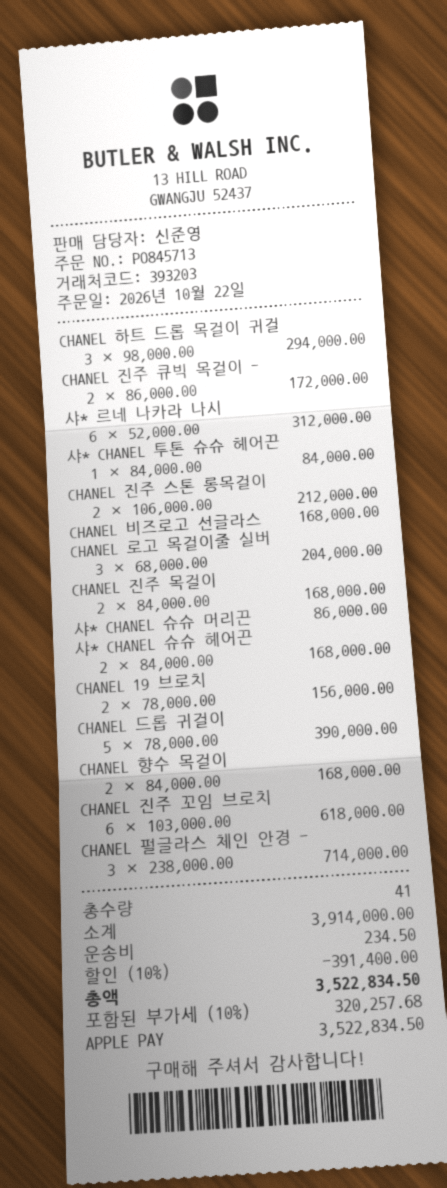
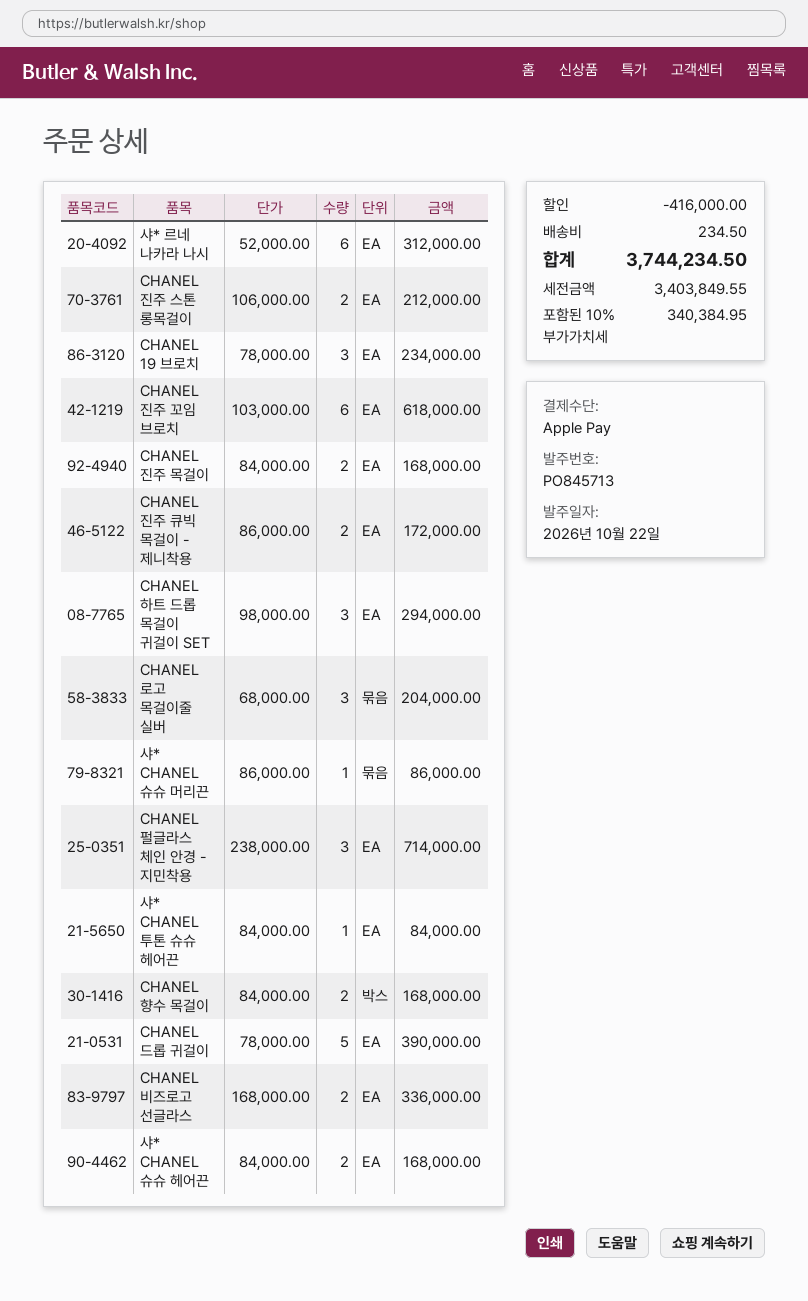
CHANEL 비즈로고 선글라스: 1 x 168000.00 = 168000.00 -> 2 x 168000.00 = 336000.00
CHANEL 19 브로치: 2 x 78000.00 = 156000.00 -> 3 x 78000.00 = 234000.00
discount: 391400.00 -> 416000.00
tax: 10% = 320257.68 -> 10% = 340384.95
total: 3522834.50 -> 3744234.50

